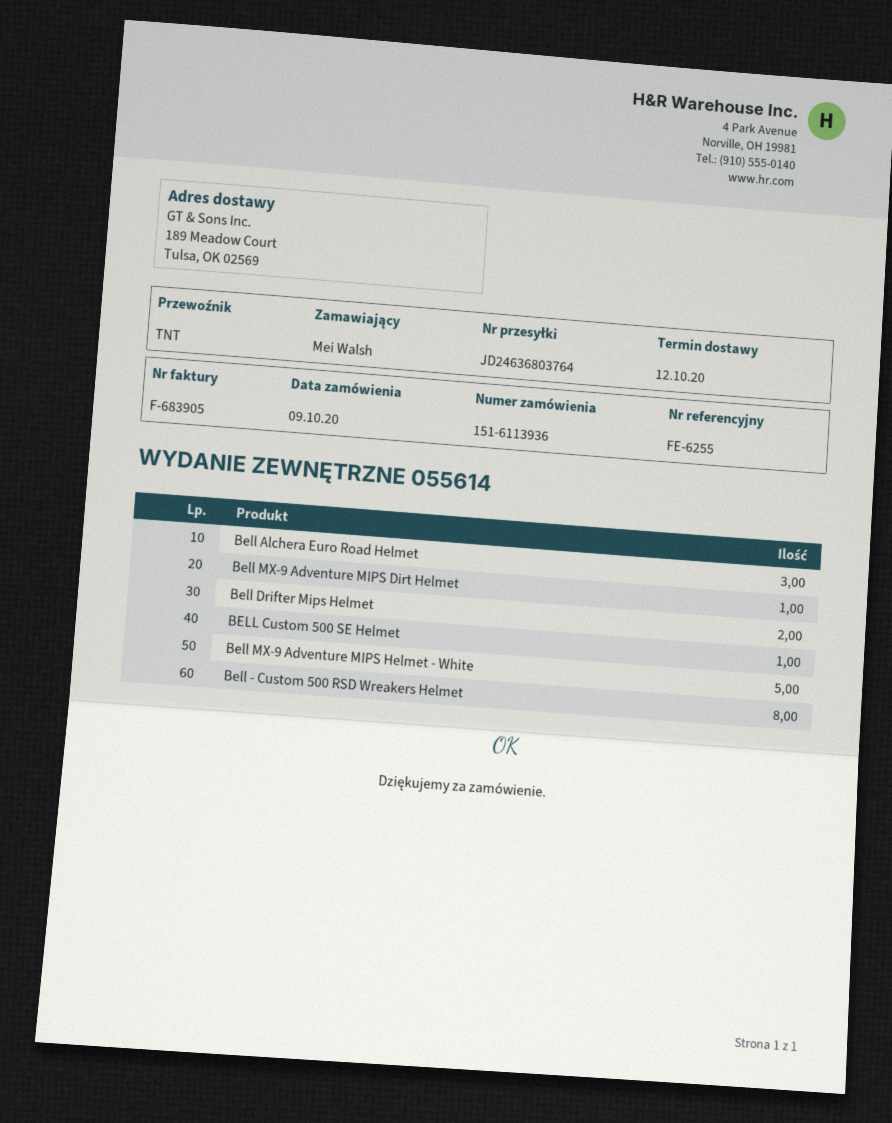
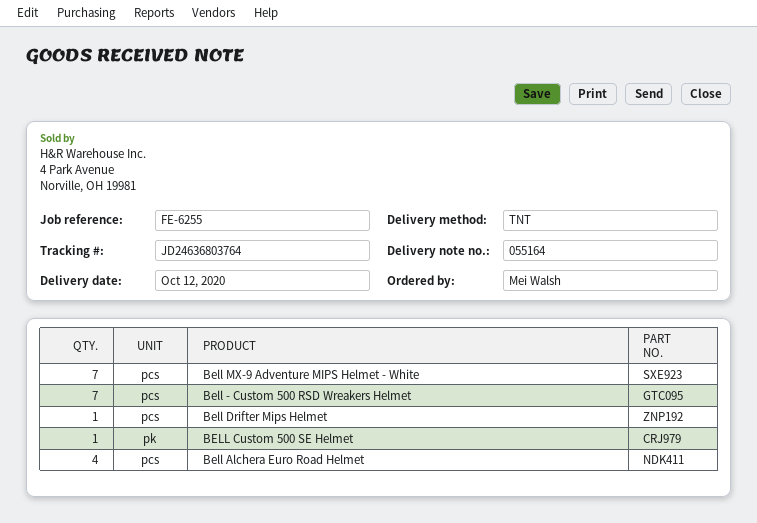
delivery note number: 055614 -> 055164
Bell Alchera Euro Road Helmet: 3 -> 4
Bell MX-9 Adventure MIPS Dirt Helmet: 1 -> none
Bell Drifter Mips Helmet: 2 -> 1
Bell MX-9 Adventure MIPS Helmet - White: 5 -> 7
Bell - Custom 500 RSD Wreakers Helmet: 8 -> 7

